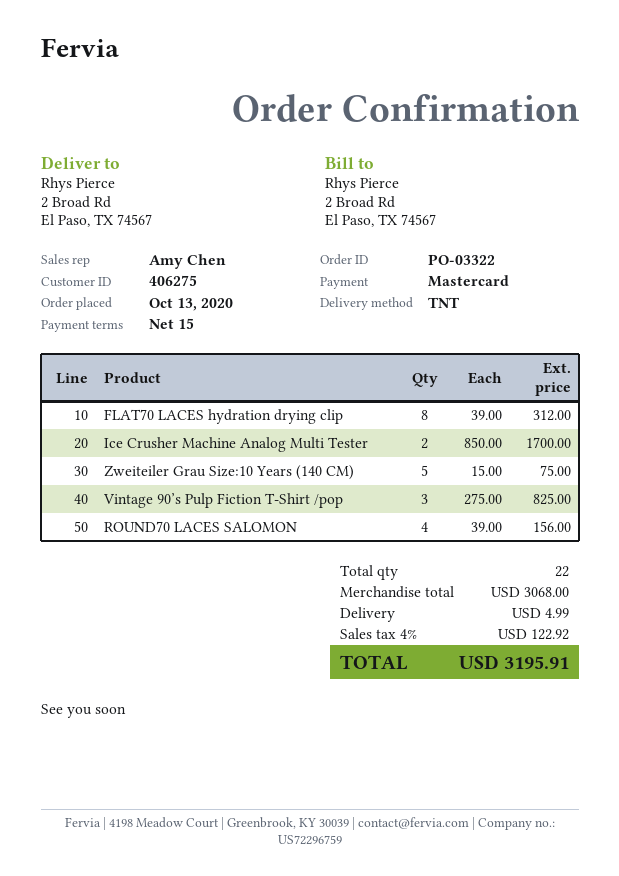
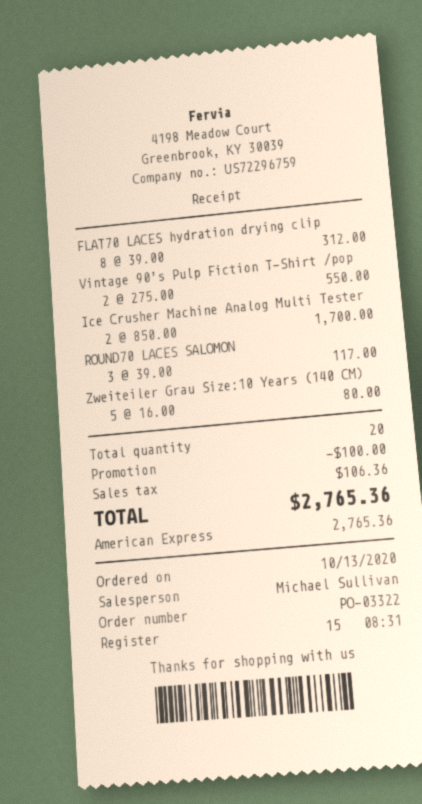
sales rep: Amy Chen -> Michael Sullivan
payment method: Mastercard -> American Express
Zweiteiler Grau Size:10 Years (140 CM): 5 x 15.00 = 75.00 -> 5 x 16.00 = 80.00
Vintage 90’s Pulp Fiction T-Shirt /pop: 3 x 275.00 = 825.00 -> 2 x 275.00 = 550.00
ROUND70 LACES SALOMON: 4 x 39.00 = 156.00 -> 3 x 39.00 = 117.00
total quantity: 22 -> 20
discount: none -> 100.00
shipping: 4.99 -> none
tax: 122.92 -> 106.36
total: 3195.91 -> 2765.36

